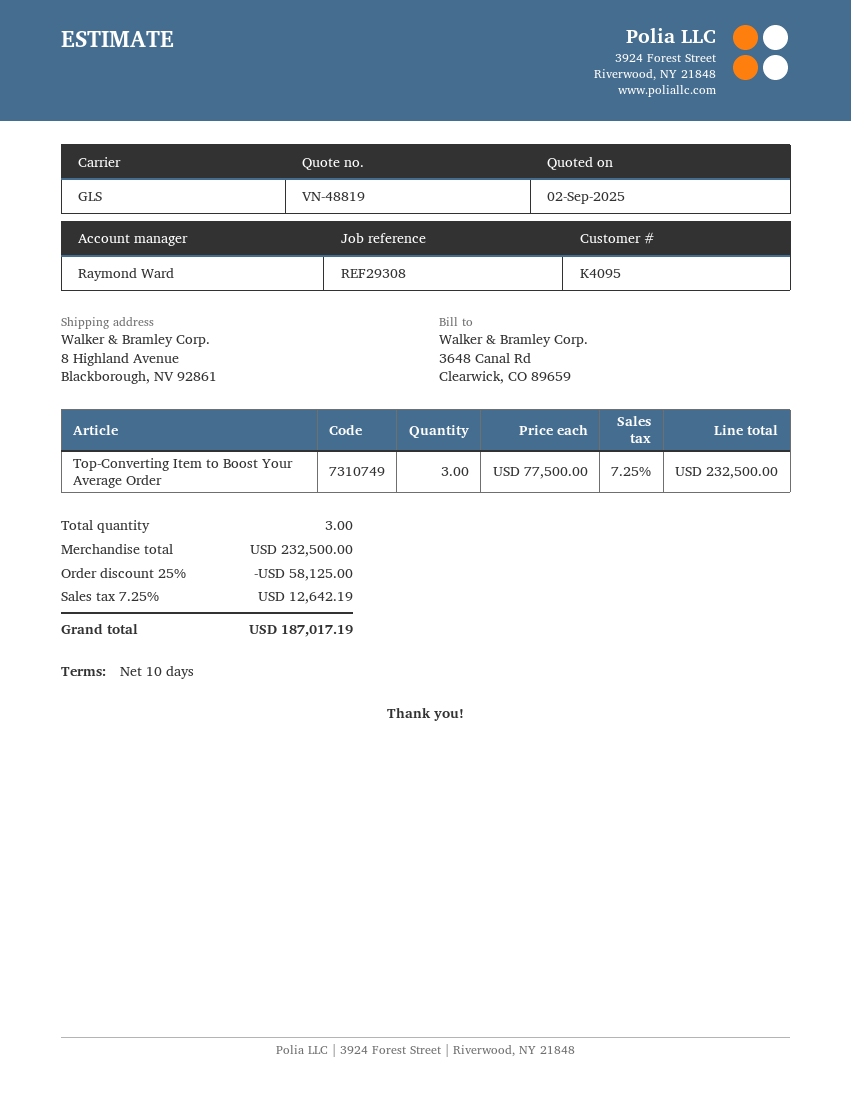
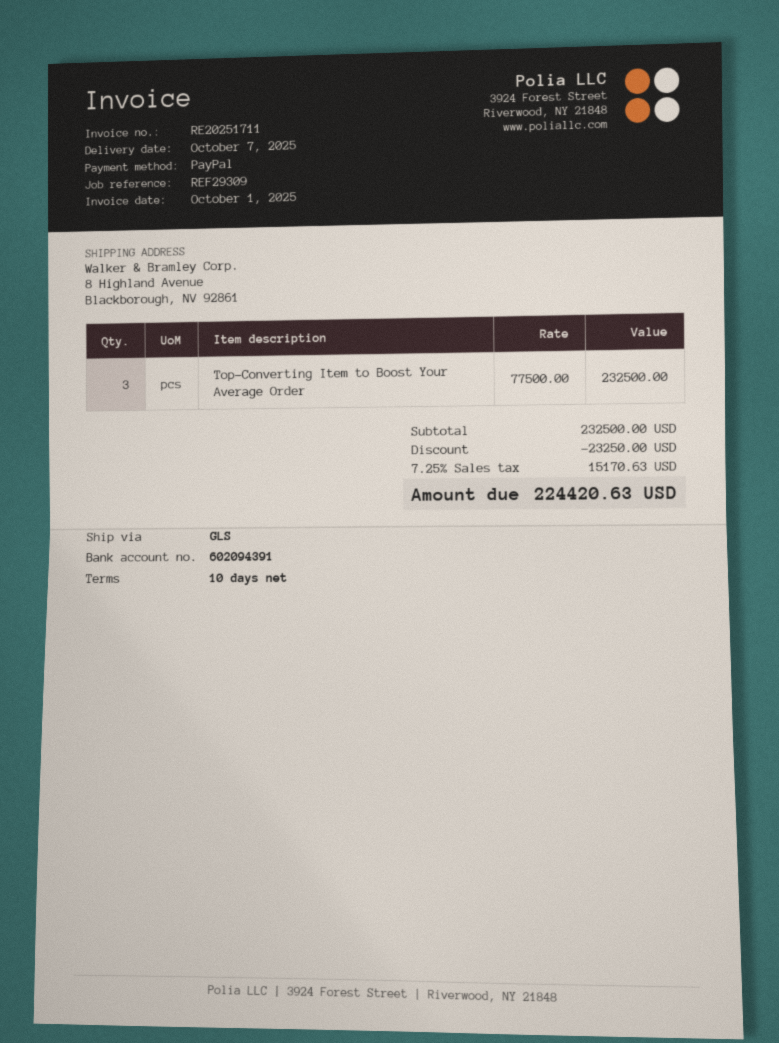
reference: REF29308 -> REF29309
discount: 58125.00 -> 23250.00
tax: 7.25% = 12642.19 -> 7.25% = 15170.63
total: 187017.19 -> 224420.63

